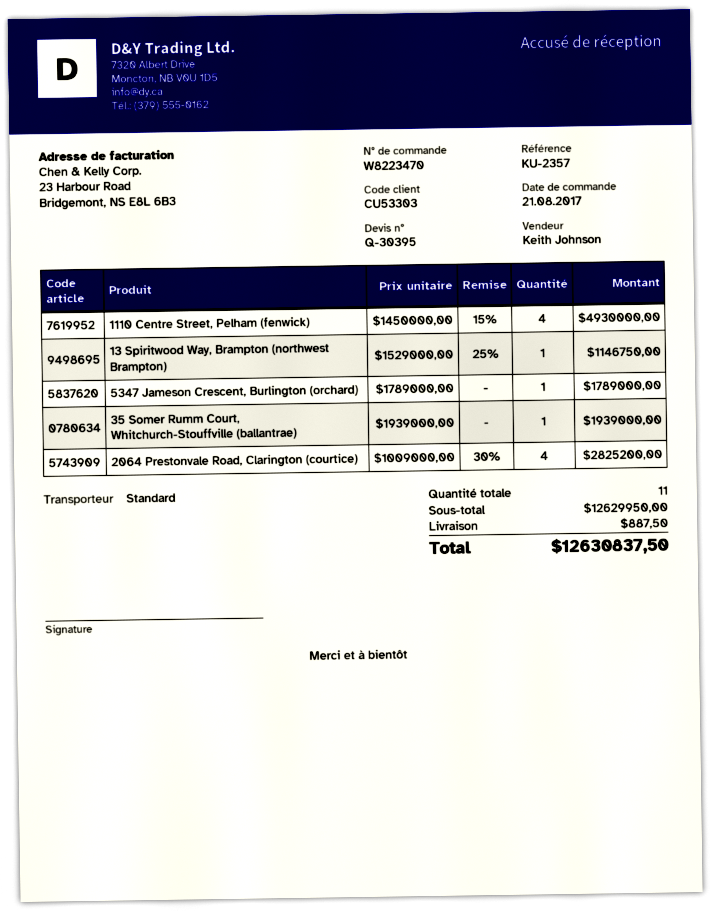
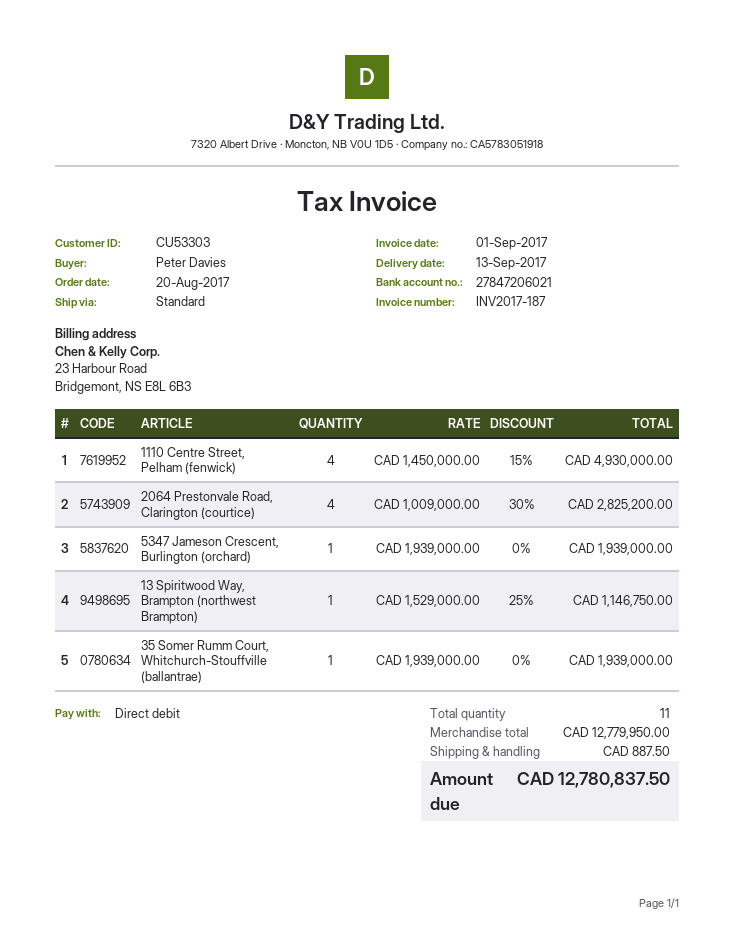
order date: 2017-08-21 -> 2017-08-20
5347 Jameson Crescent, Burlington (orchard): 1 x 1789000.00 = 1789000.00 -> 1 x 1939000.00 = 1939000.00
subtotal: 12629950.00 -> 12779950.00
total: 12630837.50 -> 12780837.50

